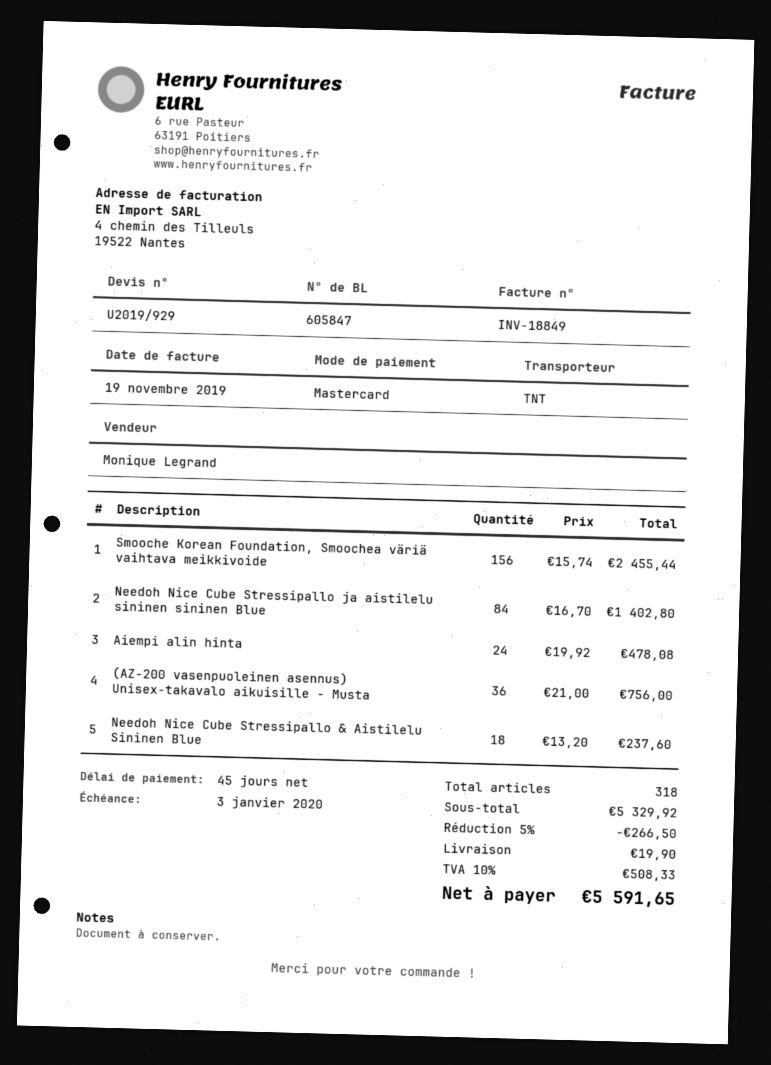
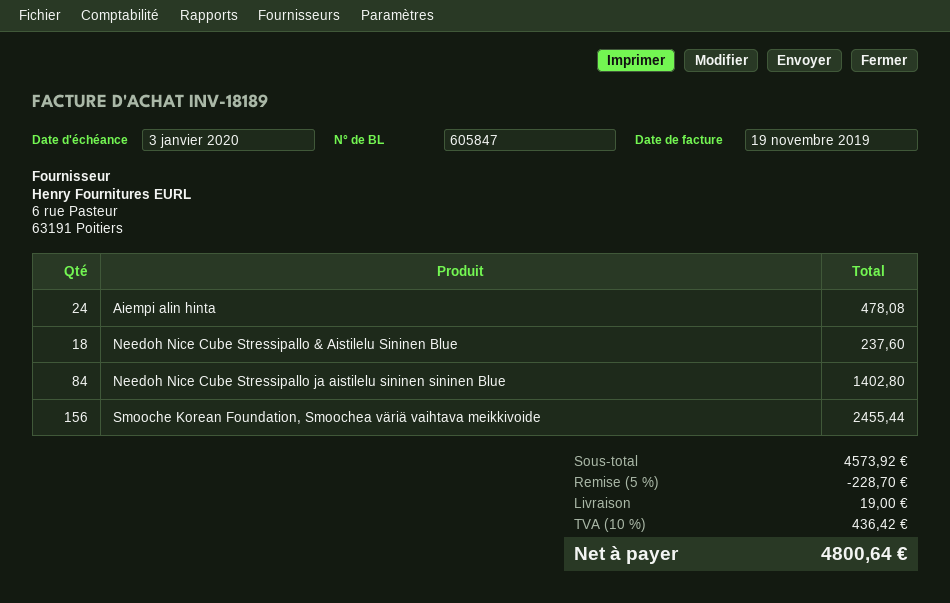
invoice number: INV-18849 -> INV-18189
(AZ-200 vasenpuoleinen asennus) Unisex-takavalo aikuisille - Musta: 36 for 756.00 -> none
subtotal: 5329.92 -> 4573.92
discount: 5% = 266.50 -> 5% = 228.70
shipping: 19.90 -> 19.00
tax: 10% = 508.33 -> 10% = 436.42
total: 5591.65 -> 4800.64

